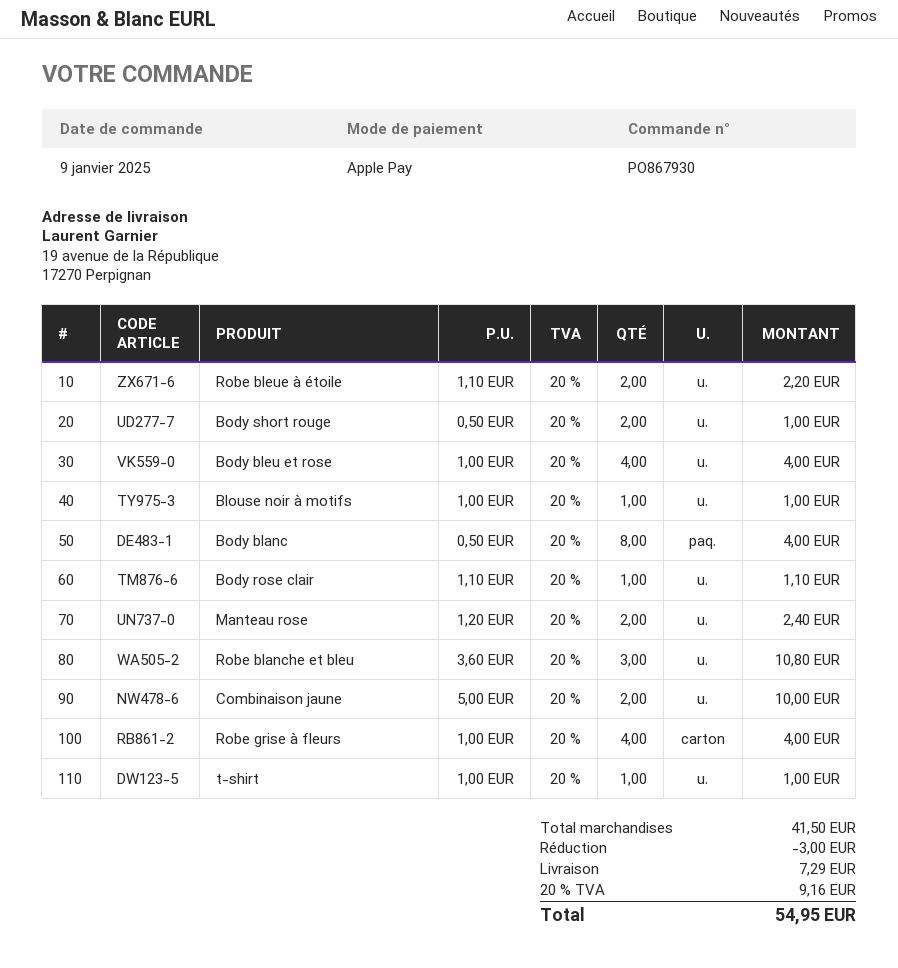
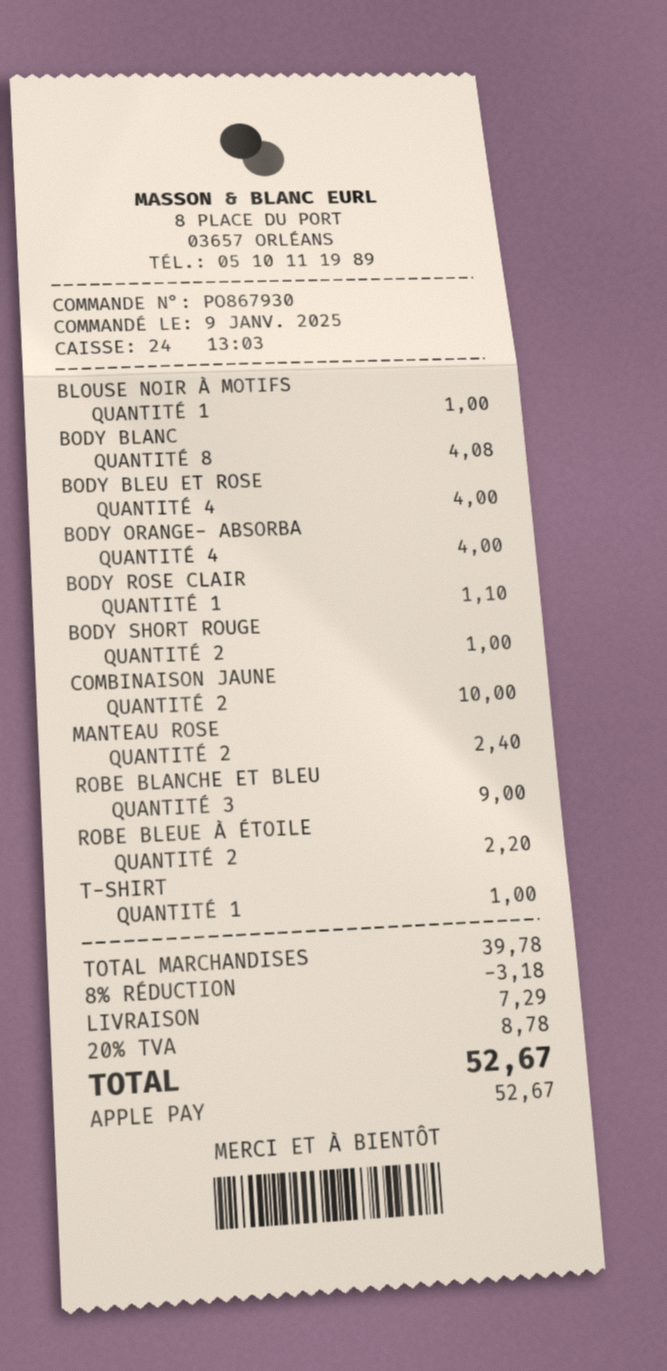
Body blanc: 8 for 4.00 -> 8 for 4.08
Robe blanche et bleu: 3 for 10.80 -> 3 for 9.00
Robe grise à fleurs: 4 for 4.00 -> none
BODY ORANGE- ABSORBA: none -> 4 for 4.00
subtotal: 41.50 -> 39.78
discount: 3.00 -> 3.18
tax: 20% = 9.16 -> 20% = 8.78
total: 54.95 -> 52.67

